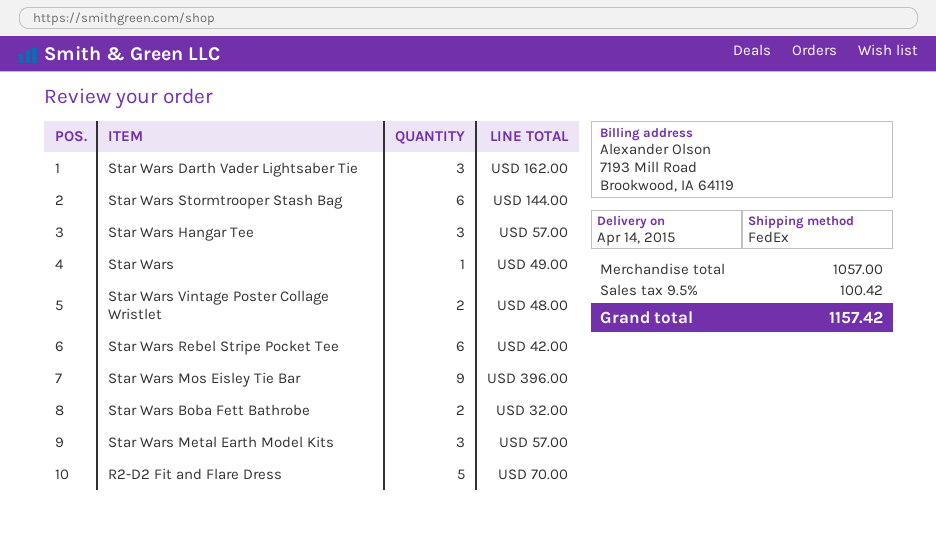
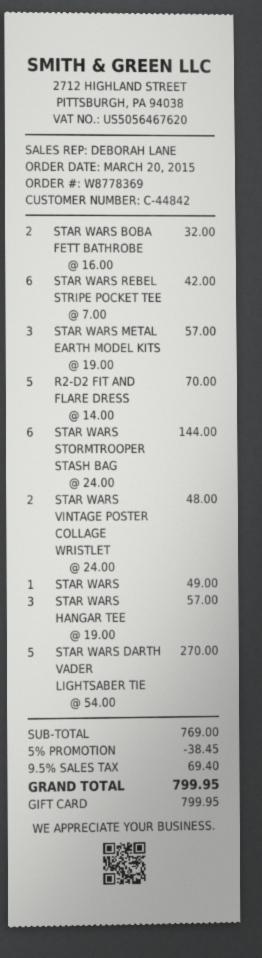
Star Wars Darth Vader Lightsaber Tie: 3 for 162.00 -> 5 for 270.00
Star Wars Mos Eisley Tie Bar: 9 for 396.00 -> none
subtotal: 1057.00 -> 769.00
discount: none -> 5% = 38.45
tax: 9.5% = 100.42 -> 9.5% = 69.40
total: 1157.42 -> 799.95

